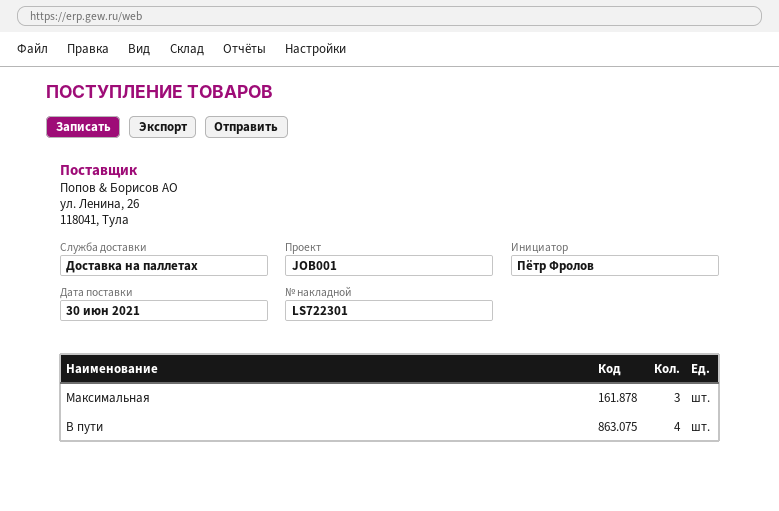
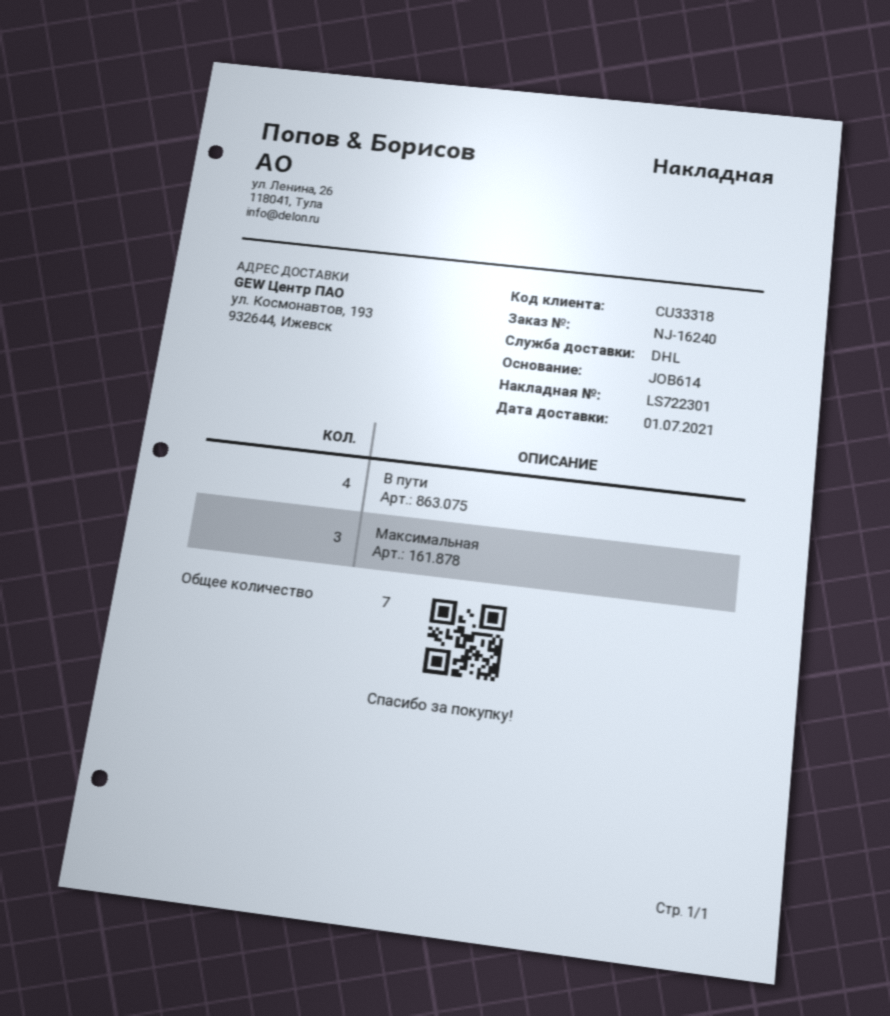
delivery date: 2021-06-30 -> 2021-07-01
reference: JOB001 -> JOB614
shipping method: pallet freight -> DHL

